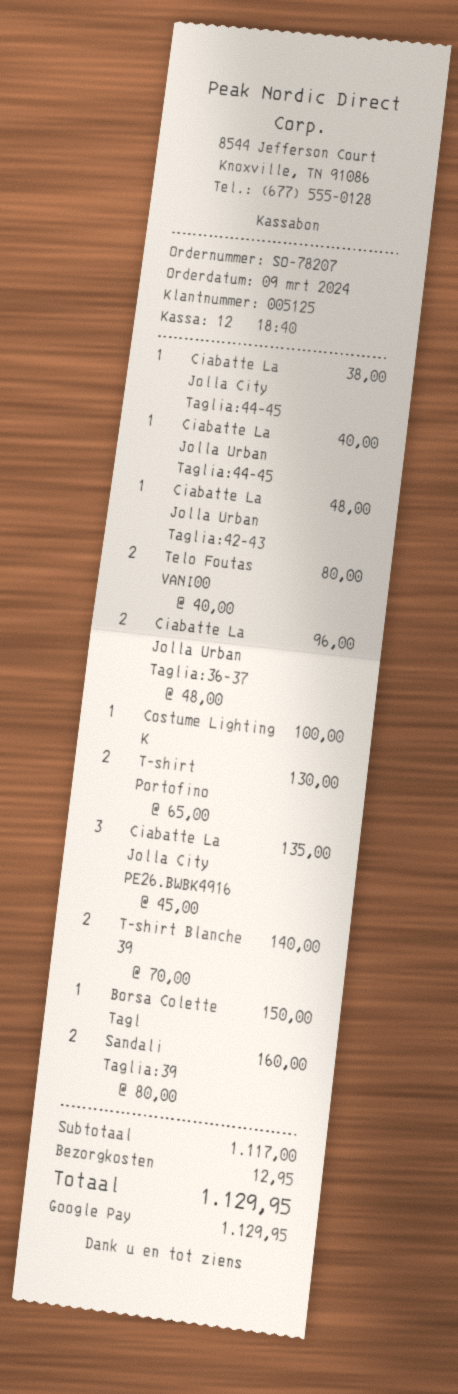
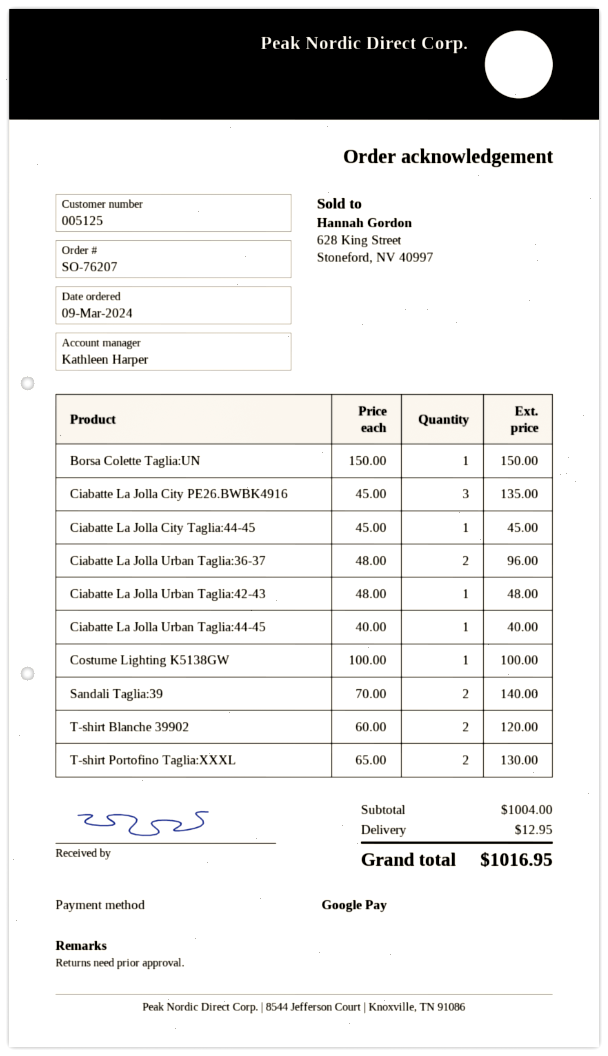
order number: SO-78207 -> SO-76207
Ciabatte La Jolla City Taglia:44-45: 1 x 38.00 = 38.00 -> 1 x 45.00 = 45.00
Telo Foutas VANI00: 2 x 40.00 = 80.00 -> none
T-shirt Blanche 39: 2 x 70.00 = 140.00 -> 2 x 60.00 = 120.00
Sandali Taglia:39: 2 x 80.00 = 160.00 -> 2 x 70.00 = 140.00
subtotal: 1117.00 -> 1004.00
total: 1129.95 -> 1016.95

